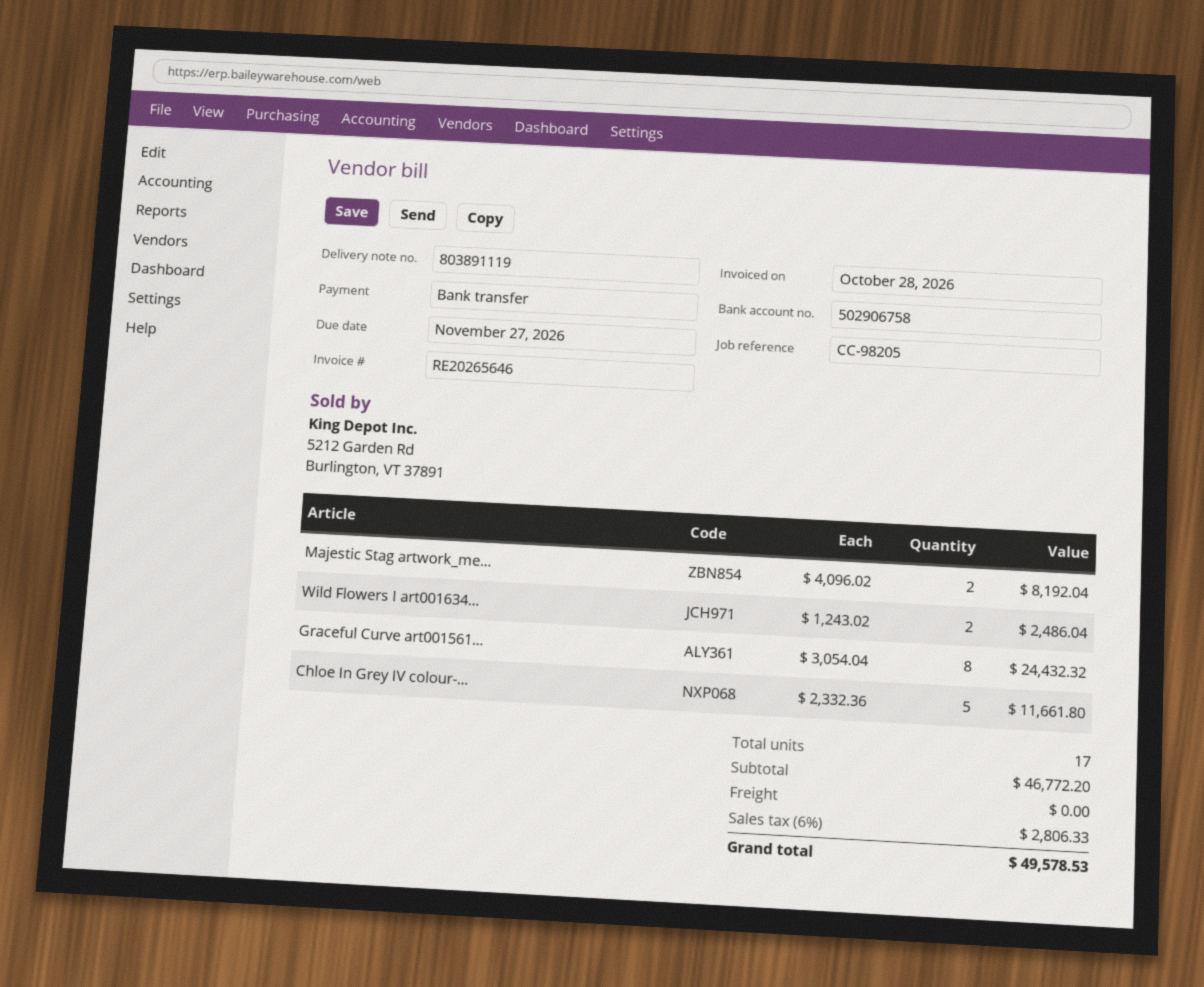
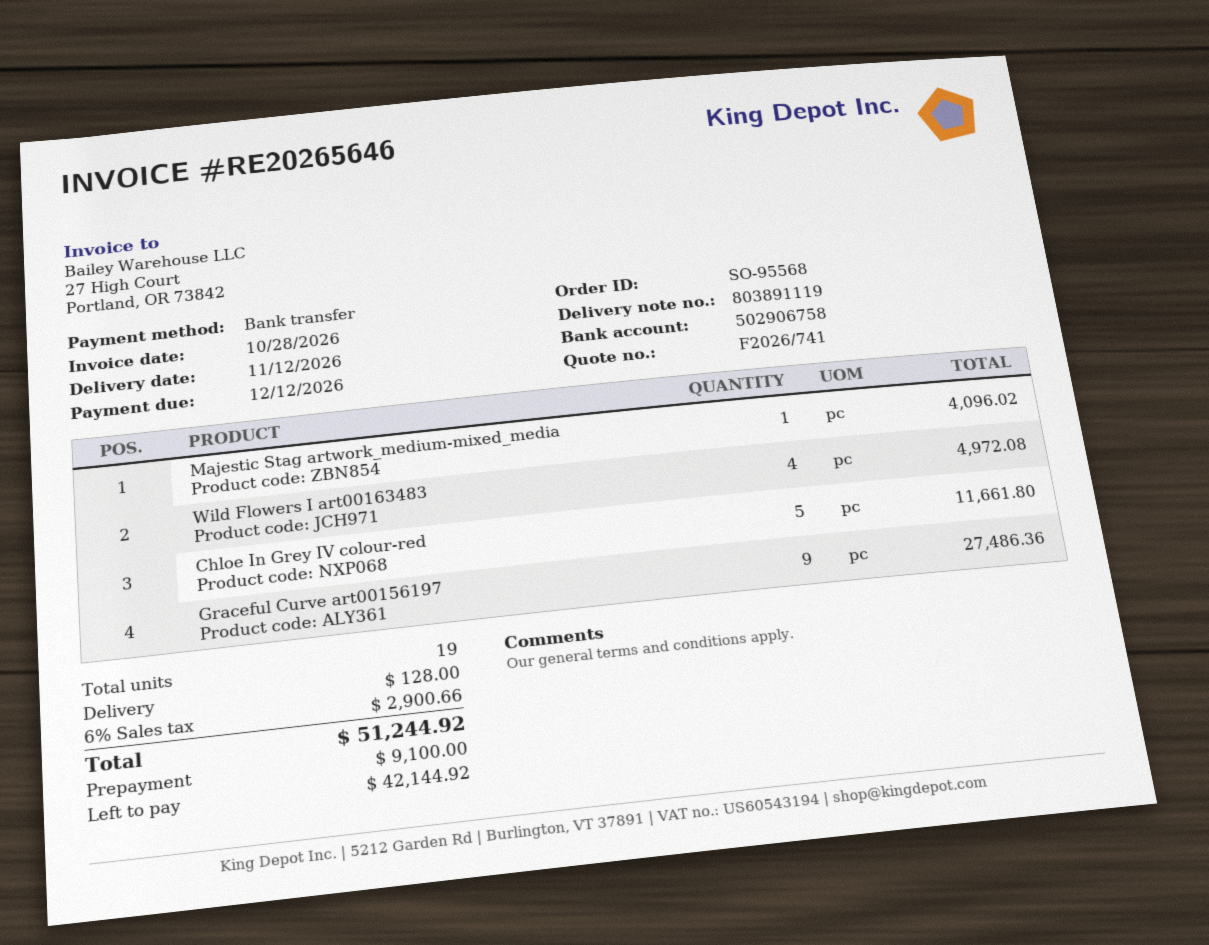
due date: 2026-11-27 -> 2026-12-12
Majestic Stag artwork_me...: 2 for 8192.04 -> 1 for 4096.02
Wild Flowers I art001634...: 2 for 2486.04 -> 4 for 4972.08
Graceful Curve art001561...: 8 for 24432.32 -> 9 for 27486.36
total quantity: 17 -> 19
shipping: 0.00 -> 128.00
tax: 6% = 2806.33 -> 6% = 2900.66
total: 49578.53 -> 51244.92

